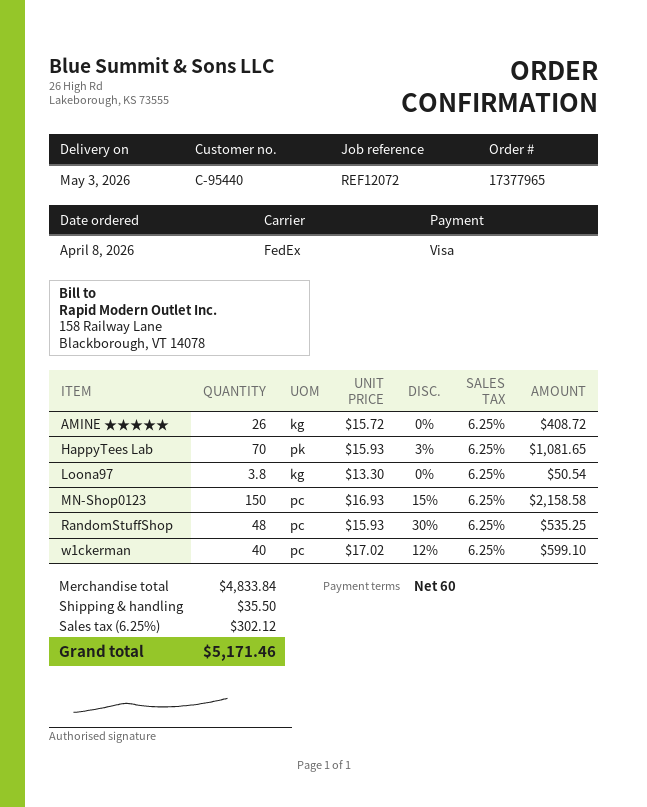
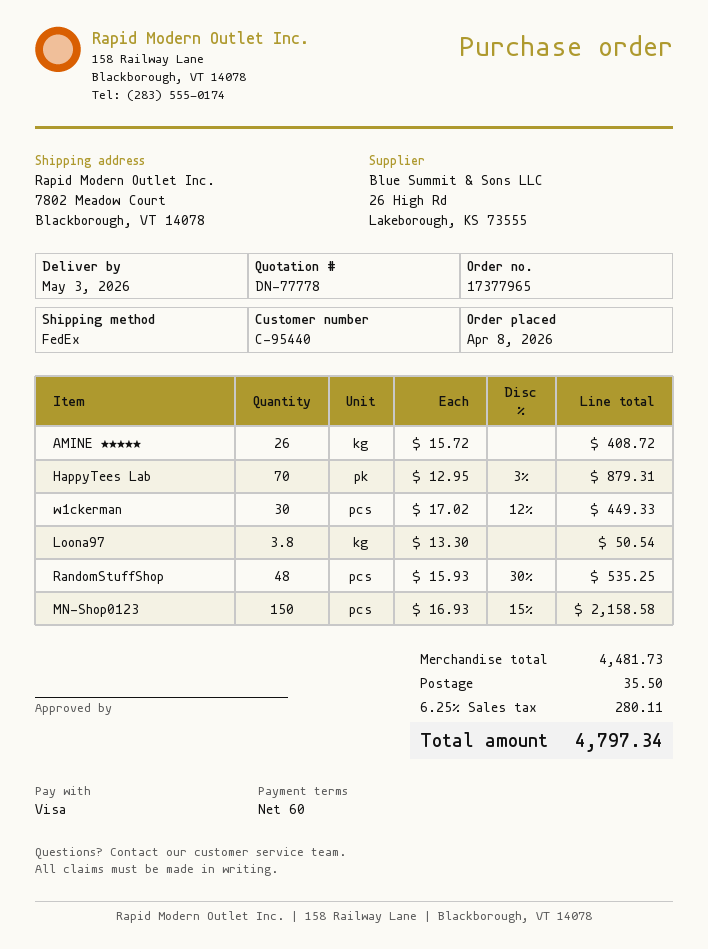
HappyTees Lab: 70 x 15.93 - 3% = 1081.65 -> 70 x 12.95 - 3% = 879.31
w1ckerman: 40 x 17.02 - 12% = 599.10 -> 30 x 17.02 - 12% = 449.33
subtotal: 4833.84 -> 4481.73
tax: 6.25% = 302.12 -> 6.25% = 280.11
total: 5171.46 -> 4797.34

